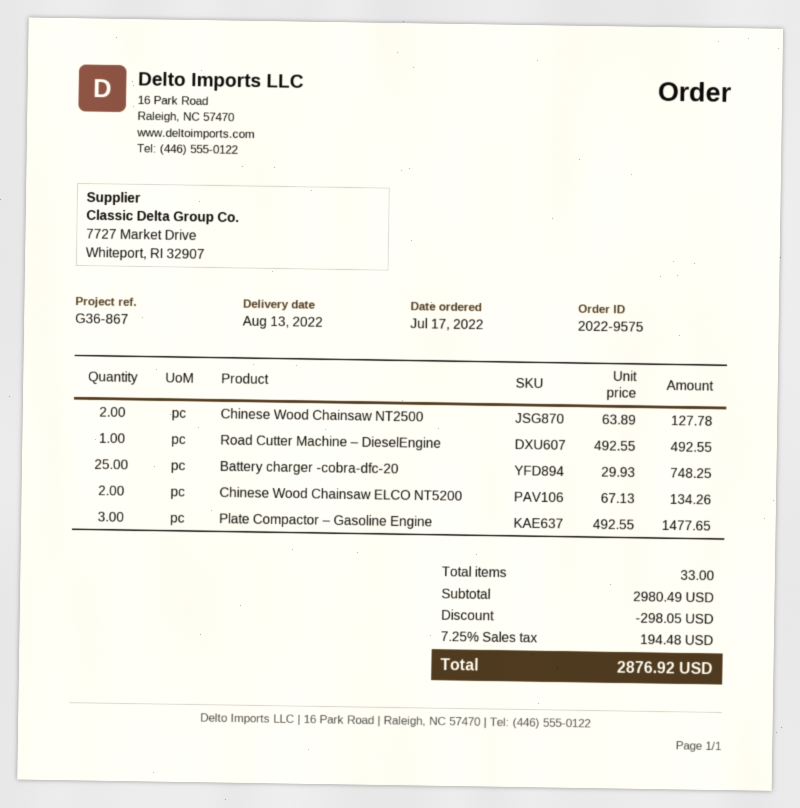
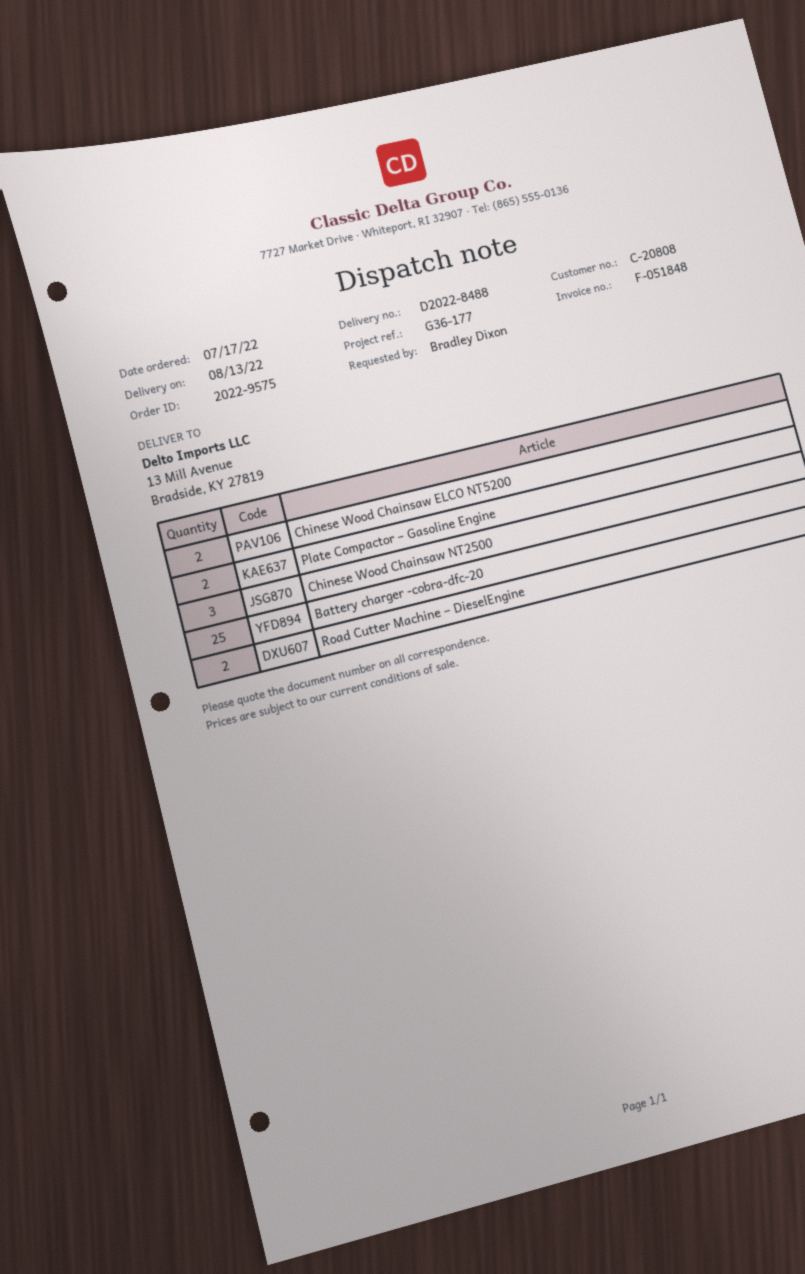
reference: G36-867 -> G36-177
Chinese Wood Chainsaw NT2500: 2 -> 3
Road Cutter Machine – DieselEngine: 1 -> 2
Plate Compactor – Gasoline Engine: 3 -> 2

